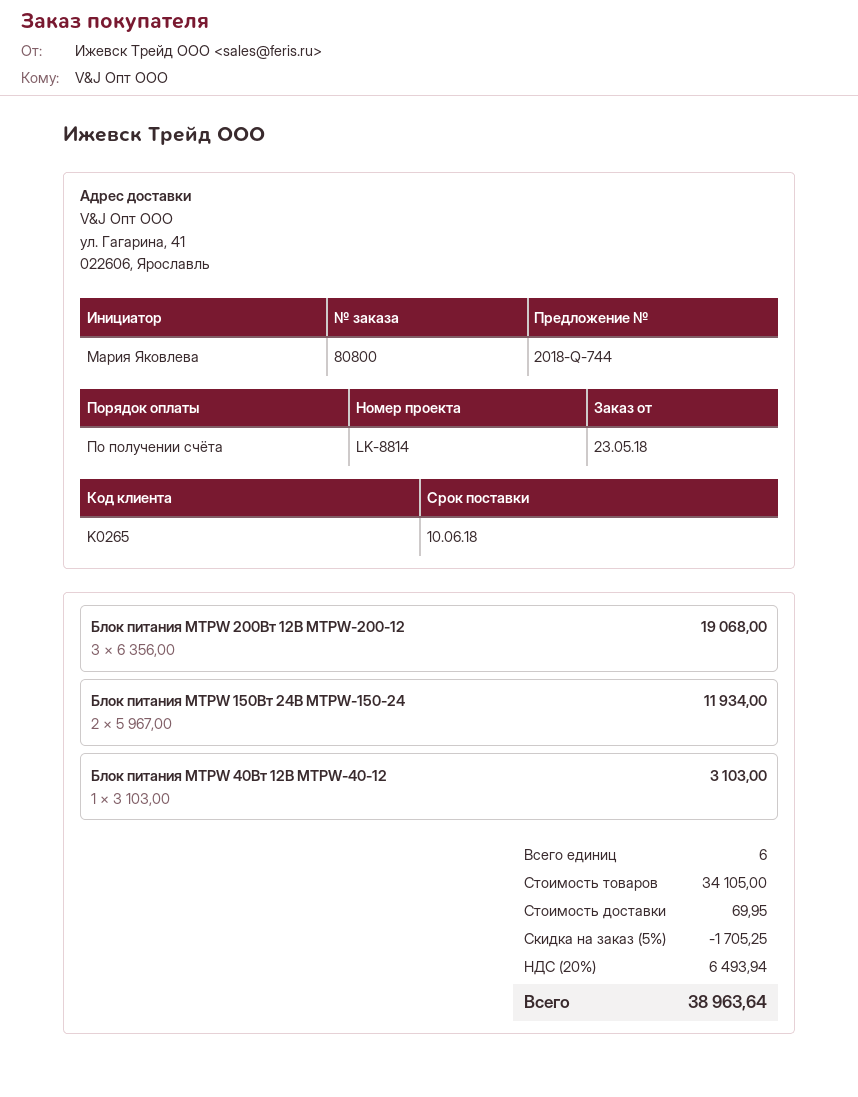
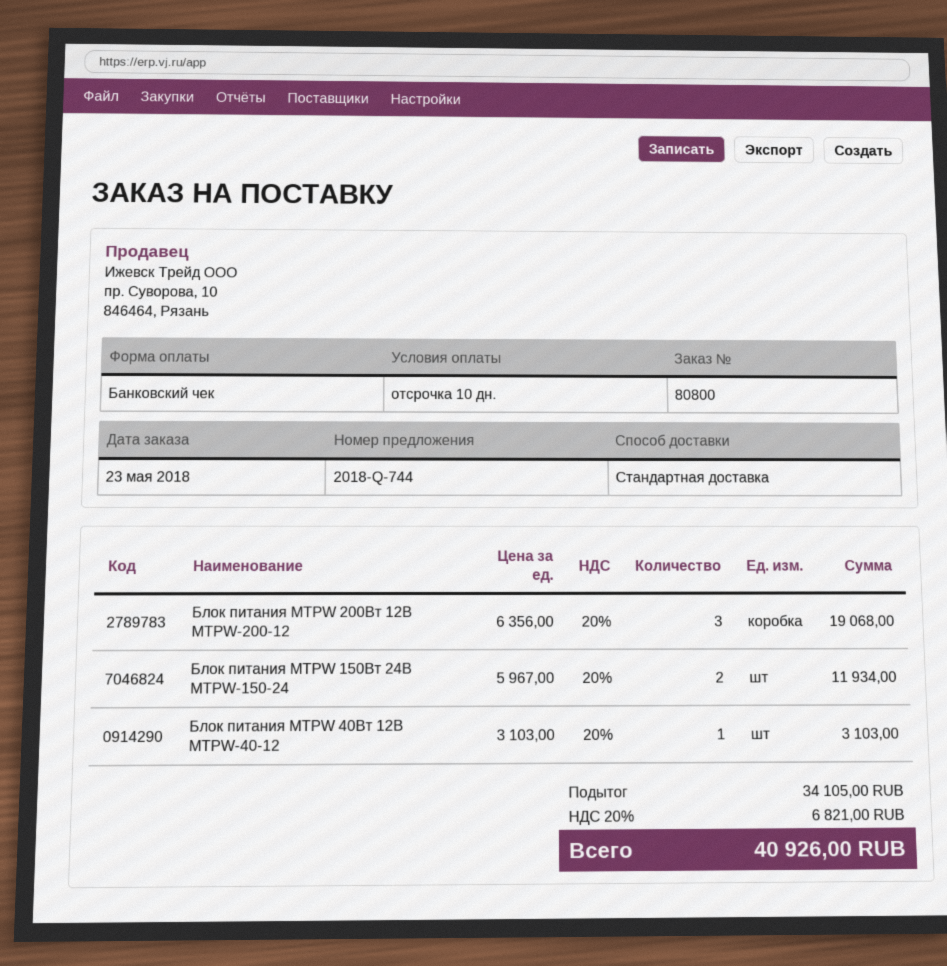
payment terms: on receipt -> 10 days
discount: 5% = 1705.25 -> none
shipping: 69.95 -> none
tax: 20% = 6493.94 -> 20% = 6821.00
total: 38963.64 -> 40926.00

